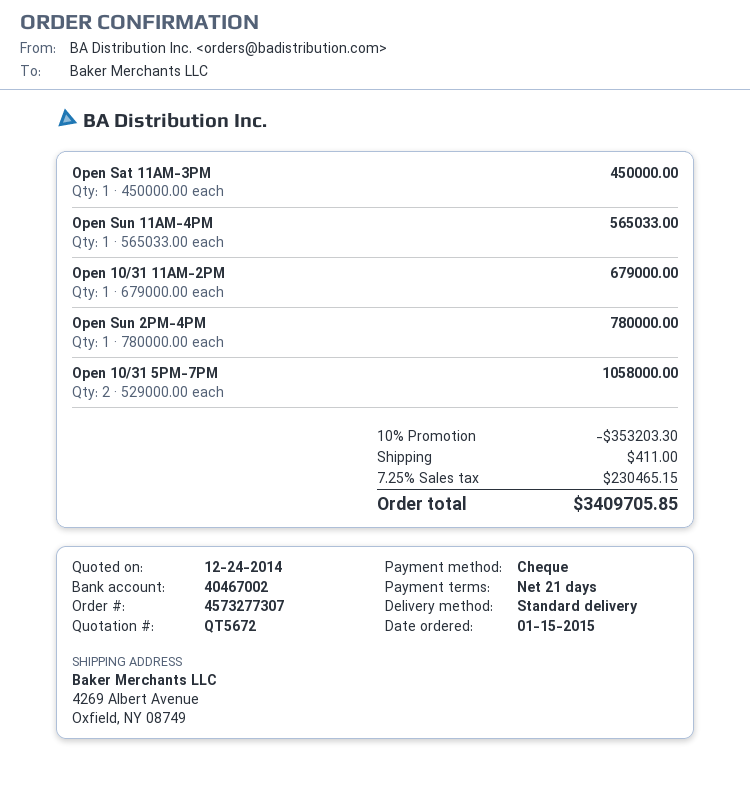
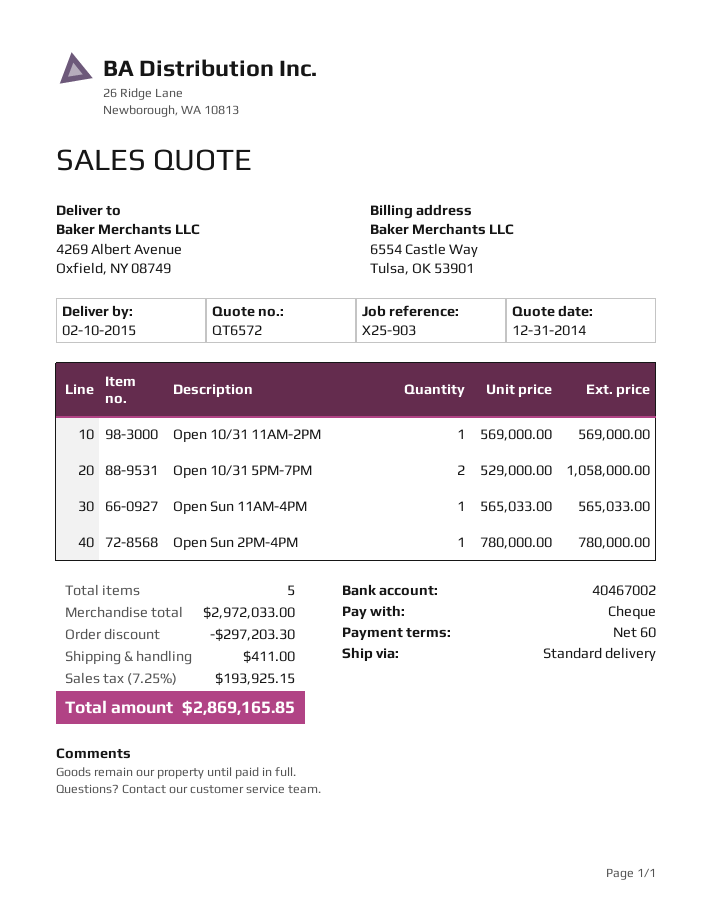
quote number: QT5672 -> QT6572
quote date: 2014-12-24 -> 2014-12-31
payment terms: 21 days -> 60 days
Open Sat 11AM-3PM: 1 x 450000.00 = 450000.00 -> none
Open 10/31 11AM-2PM: 1 x 679000.00 = 679000.00 -> 1 x 569000.00 = 569000.00
discount: 353203.30 -> 297203.30
tax: 7.25% = 230465.15 -> 7.25% = 193925.15
total: 3409705.85 -> 2869165.85

